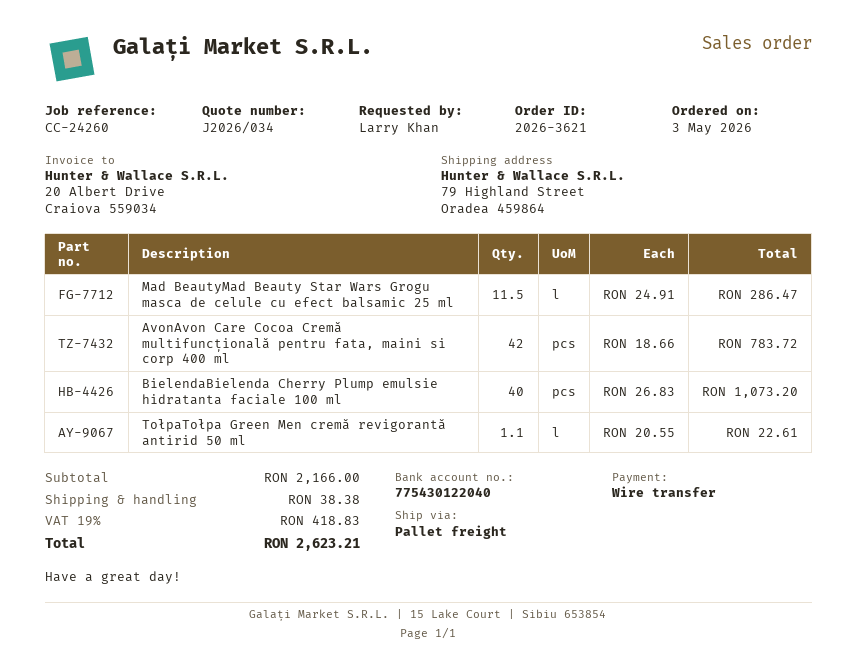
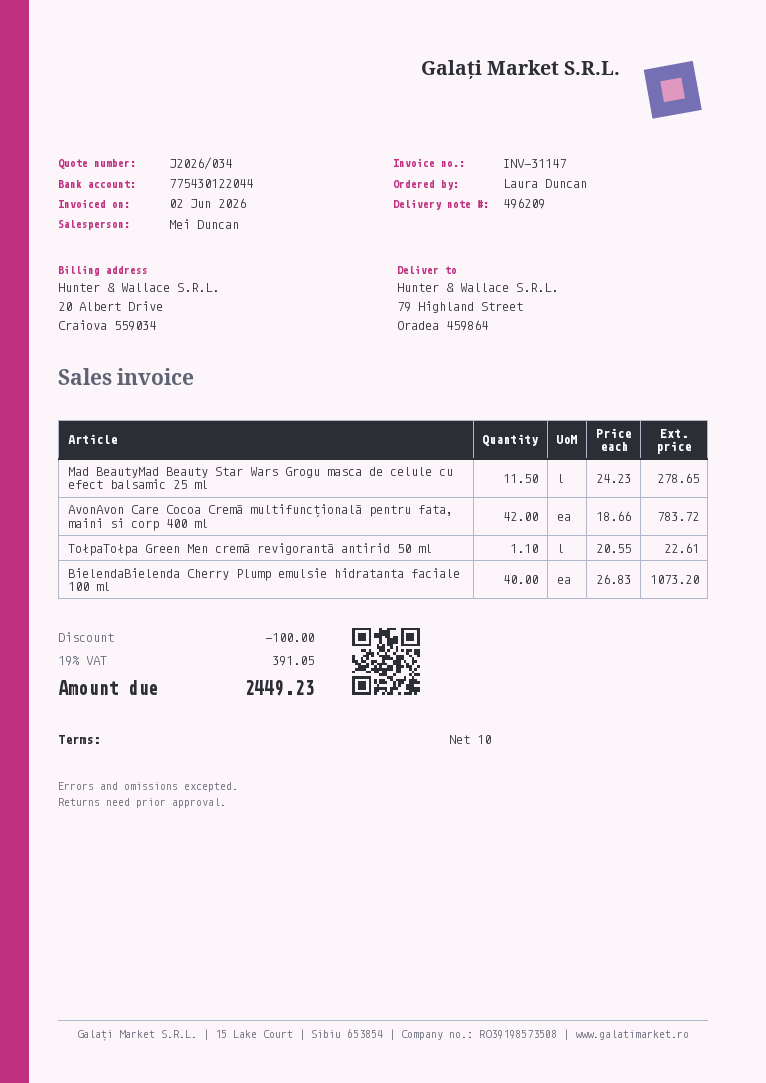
ordered by: Larry Khan -> Laura Duncan
bank account: 775430122040 -> 775430122044
Mad BeautyMad Beauty Star Wars Grogu masca de celule cu efect balsamic 25 ml: 11.5 x 24.91 = 286.47 -> 11.5 x 24.23 = 278.65
discount: none -> 100.00
shipping: 38.38 -> none
tax: 19% = 418.83 -> 19% = 391.05
total: 2623.21 -> 2449.23

